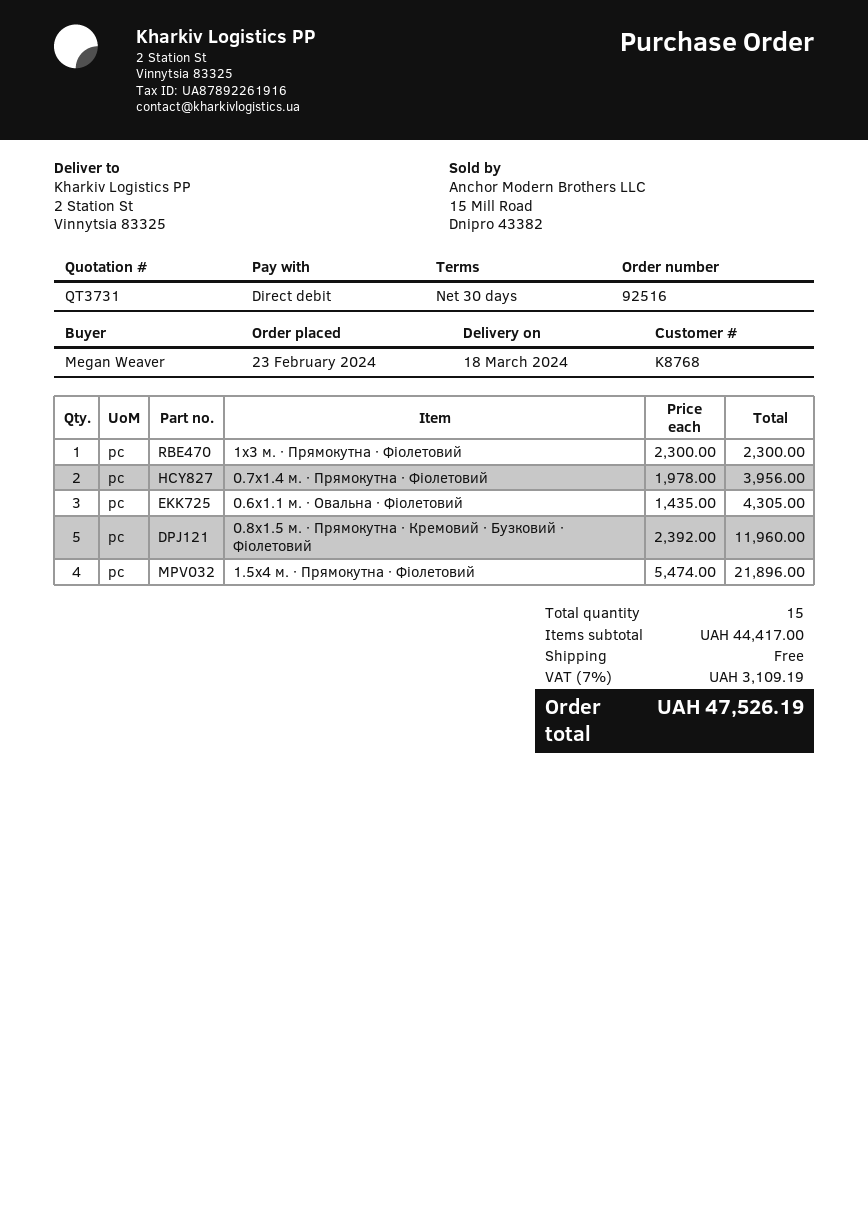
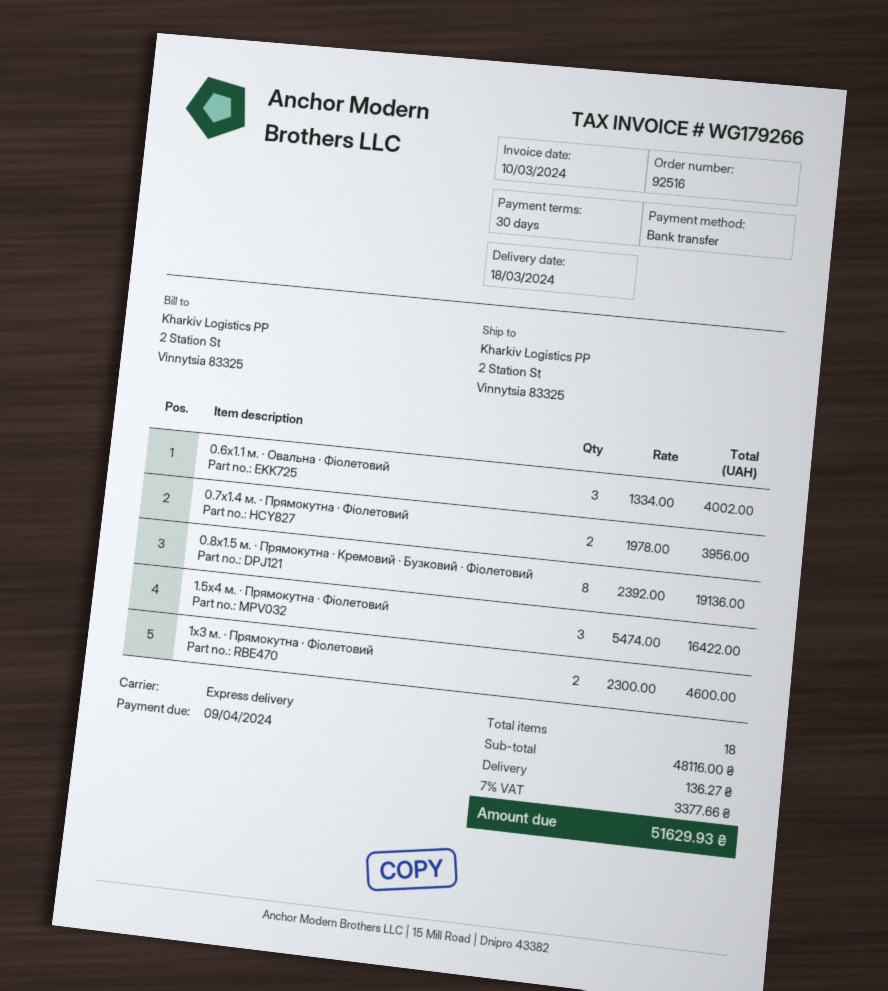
payment method: direct debit -> bank transfer
1x3 м. · Прямокутна · Фіолетовий: 1 x 2300.00 = 2300.00 -> 2 x 2300.00 = 4600.00
0.6x1.1 м. · Овальна · Фіолетовий: 3 x 1435.00 = 4305.00 -> 3 x 1334.00 = 4002.00
0.8x1.5 м. · Прямокутна · Кремовий · Бузковий · Фіолетовий: 5 x 2392.00 = 11960.00 -> 8 x 2392.00 = 19136.00
1.5x4 м. · Прямокутна · Фіолетовий: 4 x 5474.00 = 21896.00 -> 3 x 5474.00 = 16422.00
total quantity: 15 -> 18
subtotal: 44417.00 -> 48116.00
shipping: 0.00 -> 136.27
tax: 7% = 3109.19 -> 7% = 3377.66
total: 47526.19 -> 51629.93

